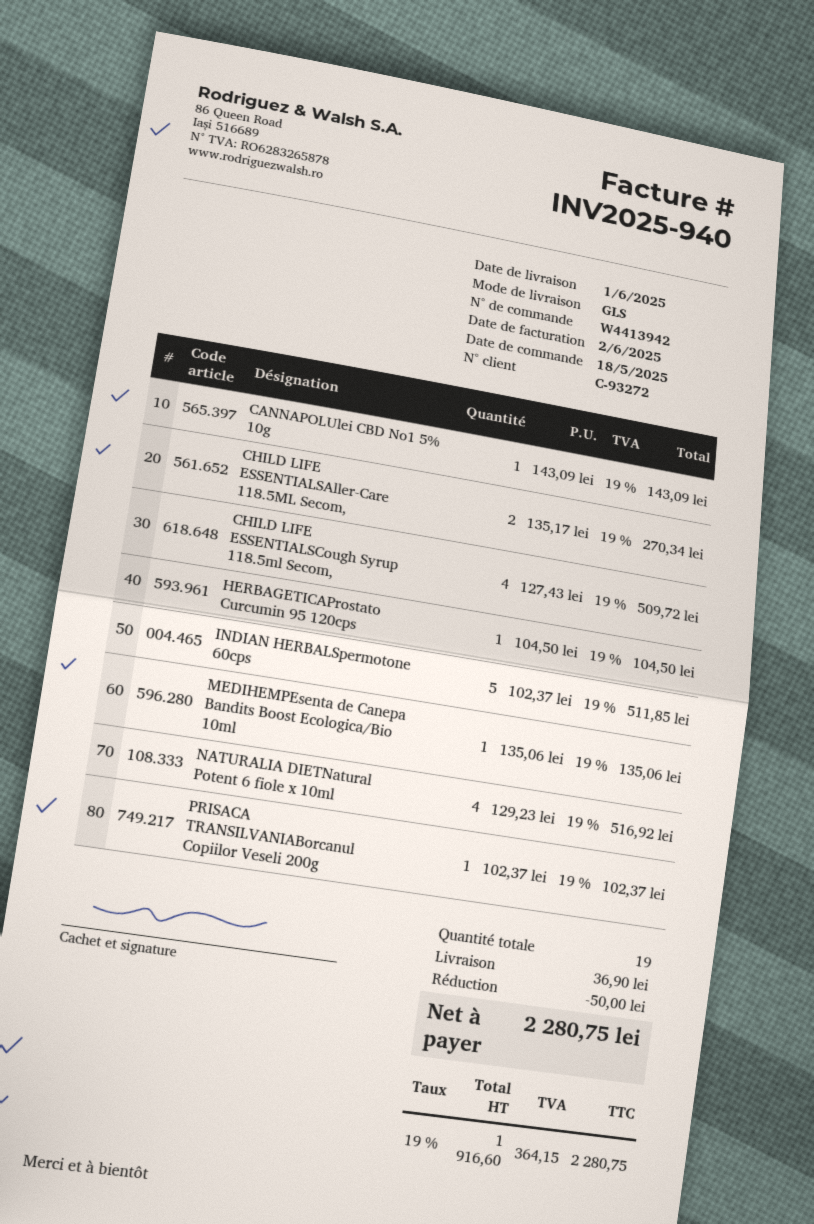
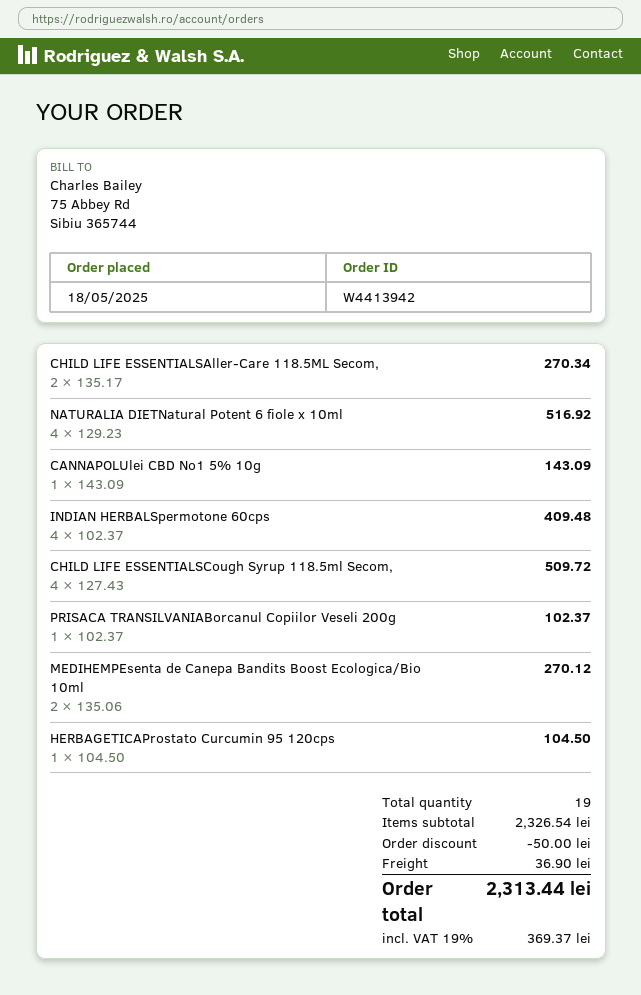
INDIAN HERBALSpermotone 60cps: 5 x 102.37 = 511.85 -> 4 x 102.37 = 409.48
MEDIHEMPEsenta de Canepa Bandits Boost Ecologica/Bio 10ml: 1 x 135.06 = 135.06 -> 2 x 135.06 = 270.12
tax: 19% = 364.15 -> 19% = 369.37
total: 2280.75 -> 2313.44

